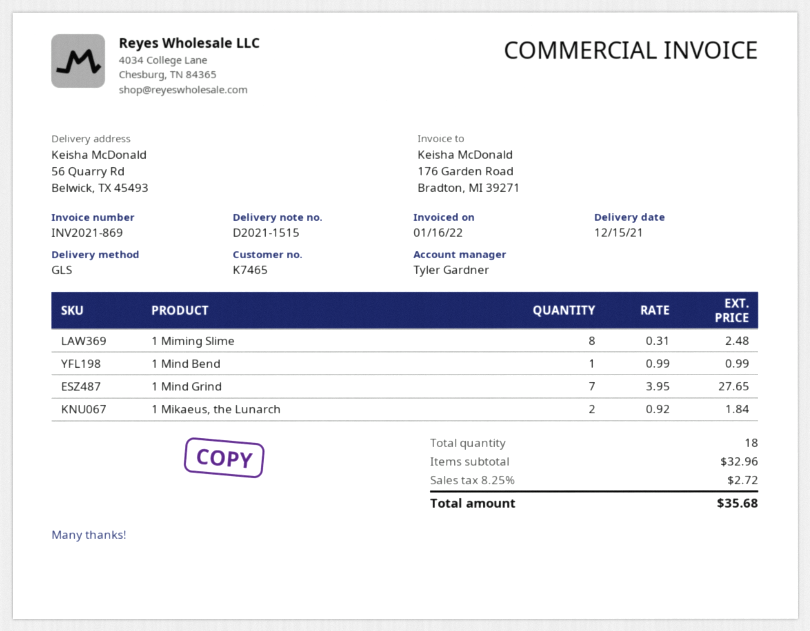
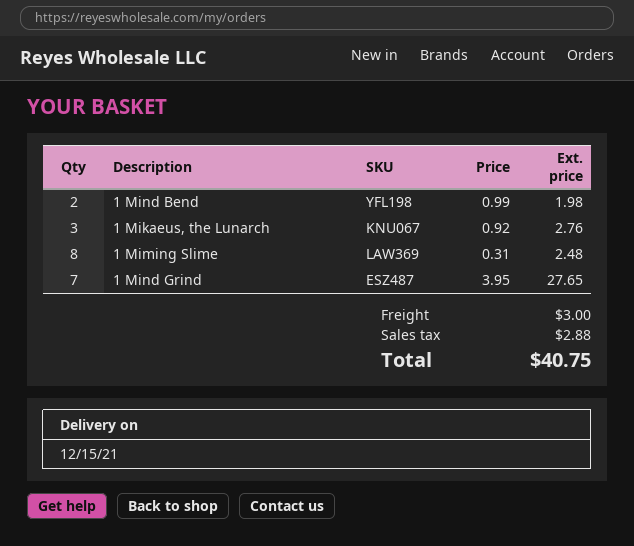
1 Mind Bend: 1 x 0.99 = 0.99 -> 2 x 0.99 = 1.98
1 Mikaeus, the Lunarch: 2 x 0.92 = 1.84 -> 3 x 0.92 = 2.76
shipping: none -> 3.00
tax: 2.72 -> 2.88
total: 35.68 -> 40.75

